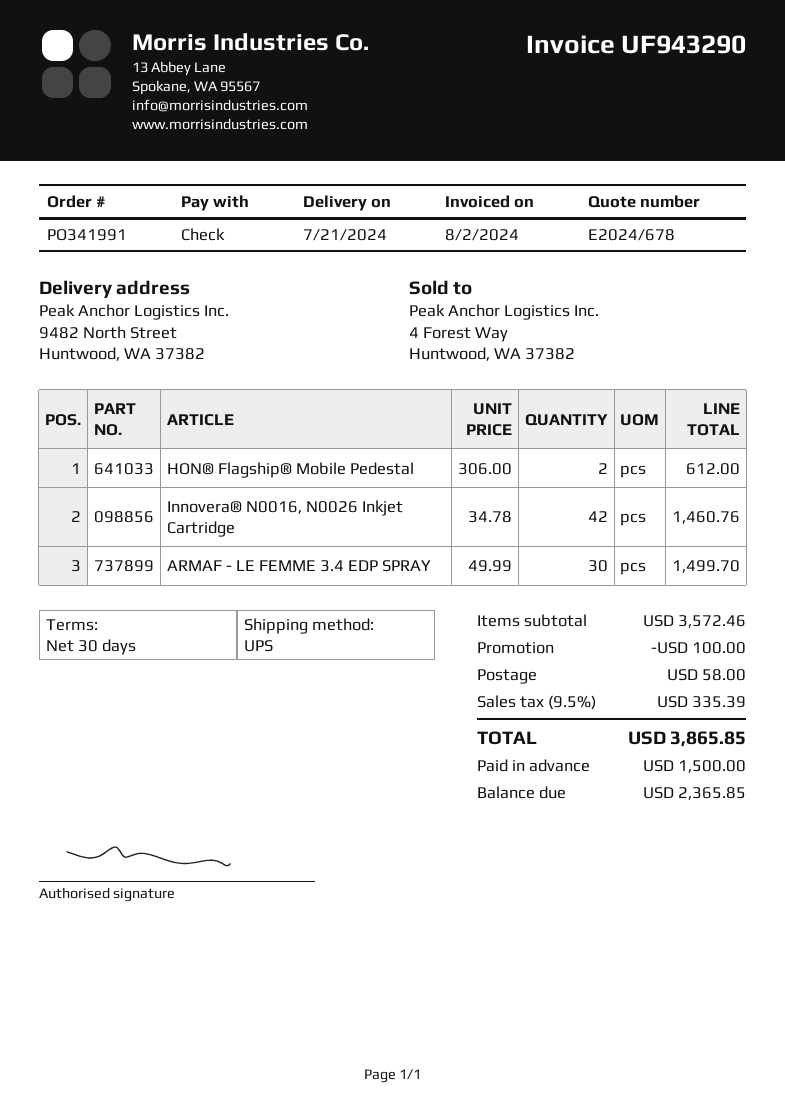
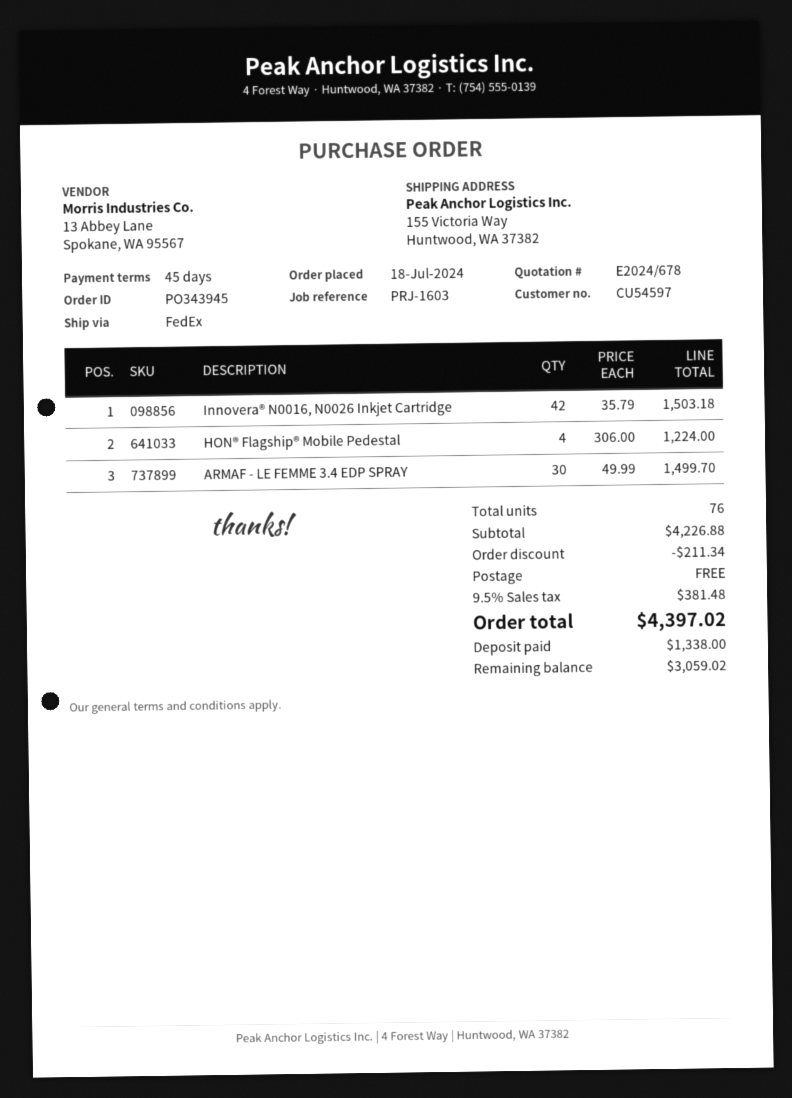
order number: PO341991 -> PO343945
payment terms: 30 days -> 45 days
shipping method: UPS -> FedEx
ship to: 9482 North Street, Huntwood, WA 37382 -> 155 Victoria Way, Huntwood, WA 37382
HON® Flagship® Mobile Pedestal: 2 x 306.00 = 612.00 -> 4 x 306.00 = 1224.00
Innovera® N0016, N0026 Inkjet Cartridge: 42 x 34.78 = 1460.76 -> 42 x 35.79 = 1503.18
subtotal: 3572.46 -> 4226.88
discount: 100.00 -> 211.34
shipping: 58.00 -> 0.00
tax: 9.5% = 335.39 -> 9.5% = 381.48
total: 3865.85 -> 4397.02
deposit: 1500.00 -> 1338.00
balance: 2365.85 -> 3059.02

